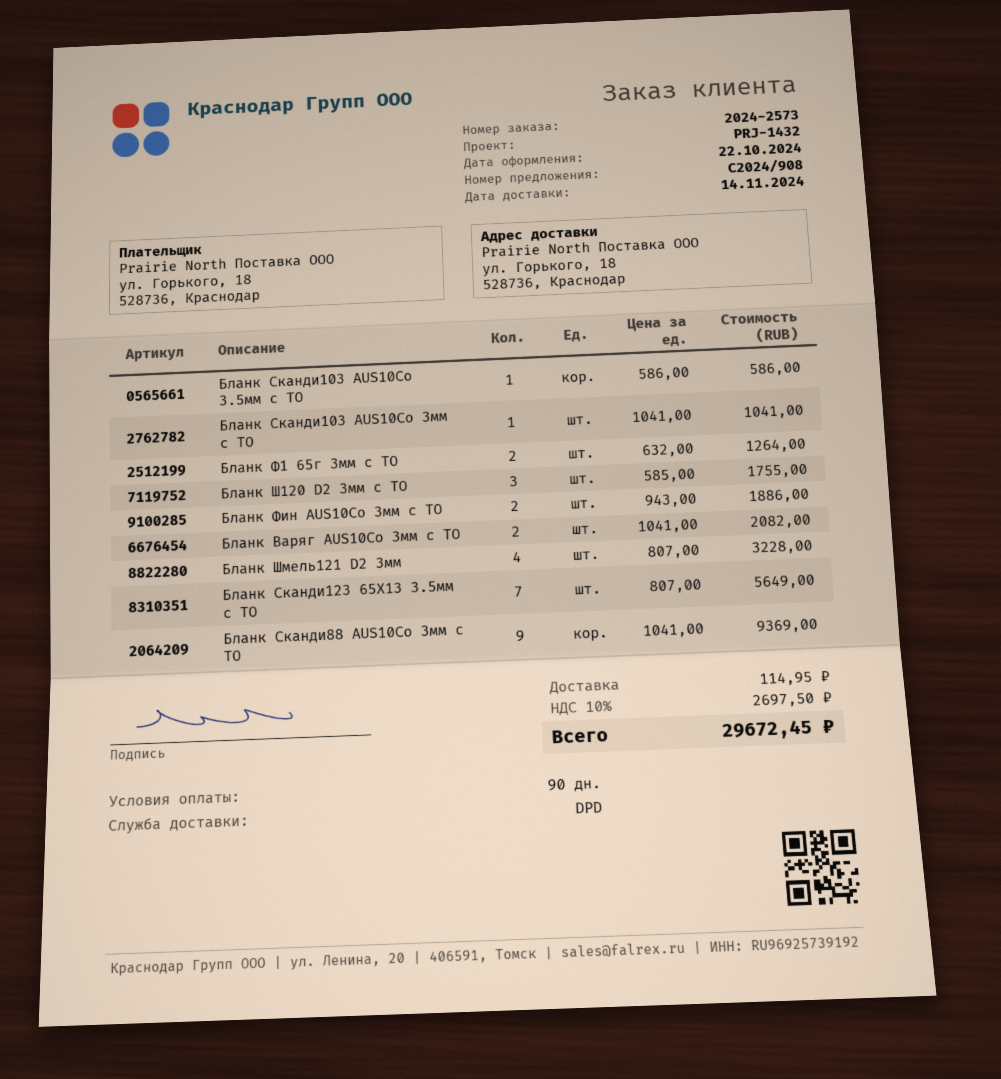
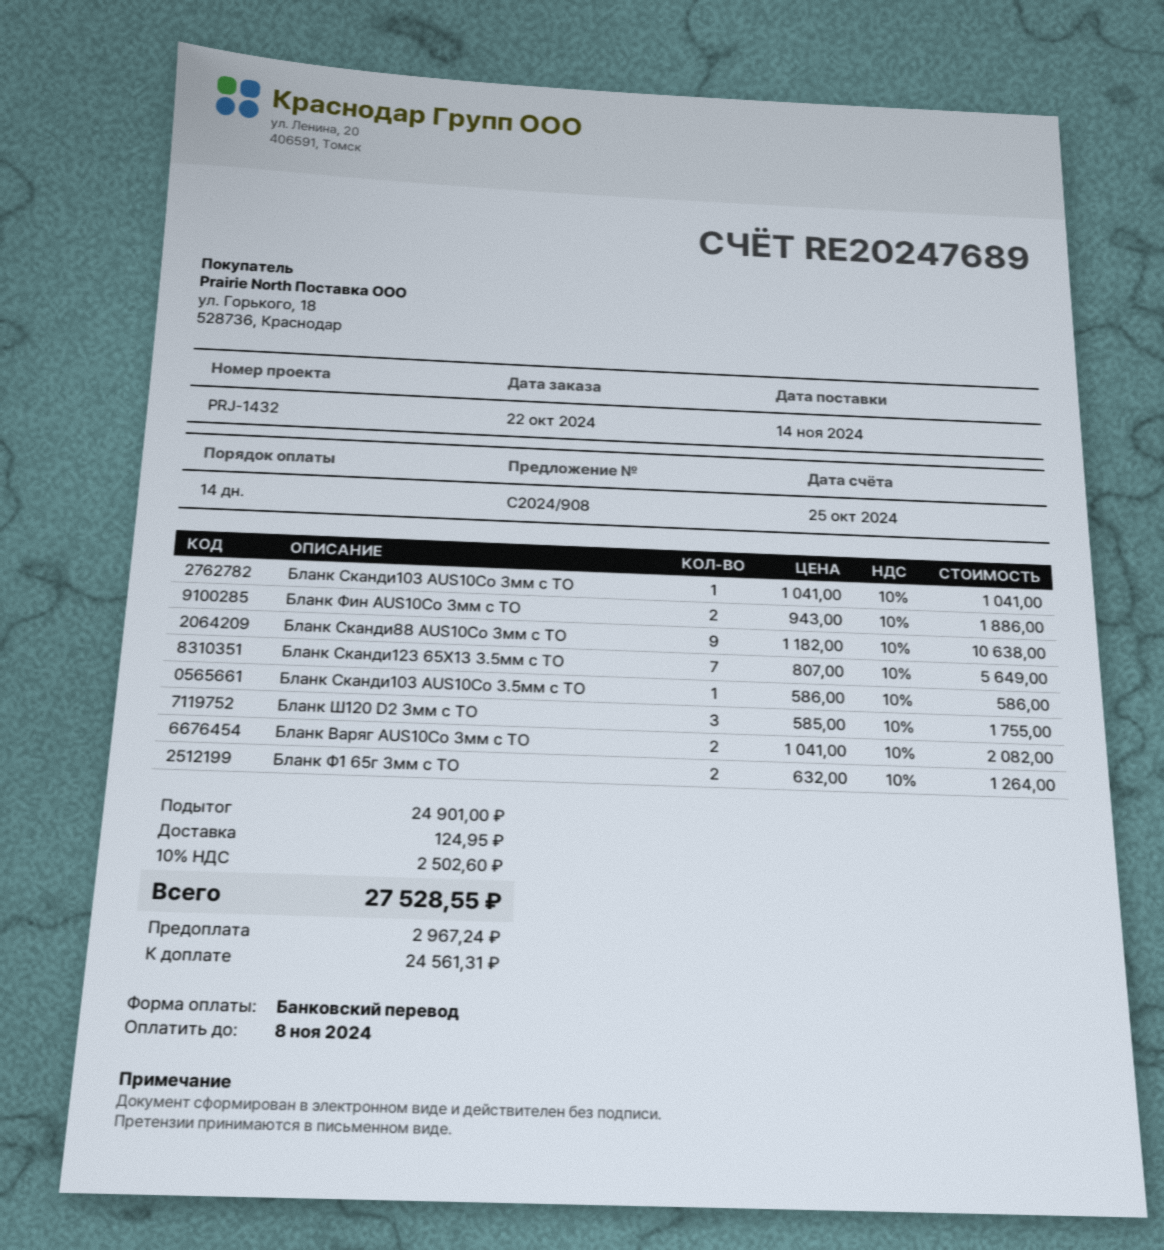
payment terms: 90 days -> 14 days
Бланк Шмель121 D2 3мм: 4 x 807.00 = 3228.00 -> none
Бланк Сканди88 AUS10Co 3мм с ТО: 9 x 1041.00 = 9369.00 -> 9 x 1182.00 = 10638.00
shipping: 114.95 -> 124.95
tax: 10% = 2697.50 -> 10% = 2502.60
total: 29672.45 -> 27528.55

